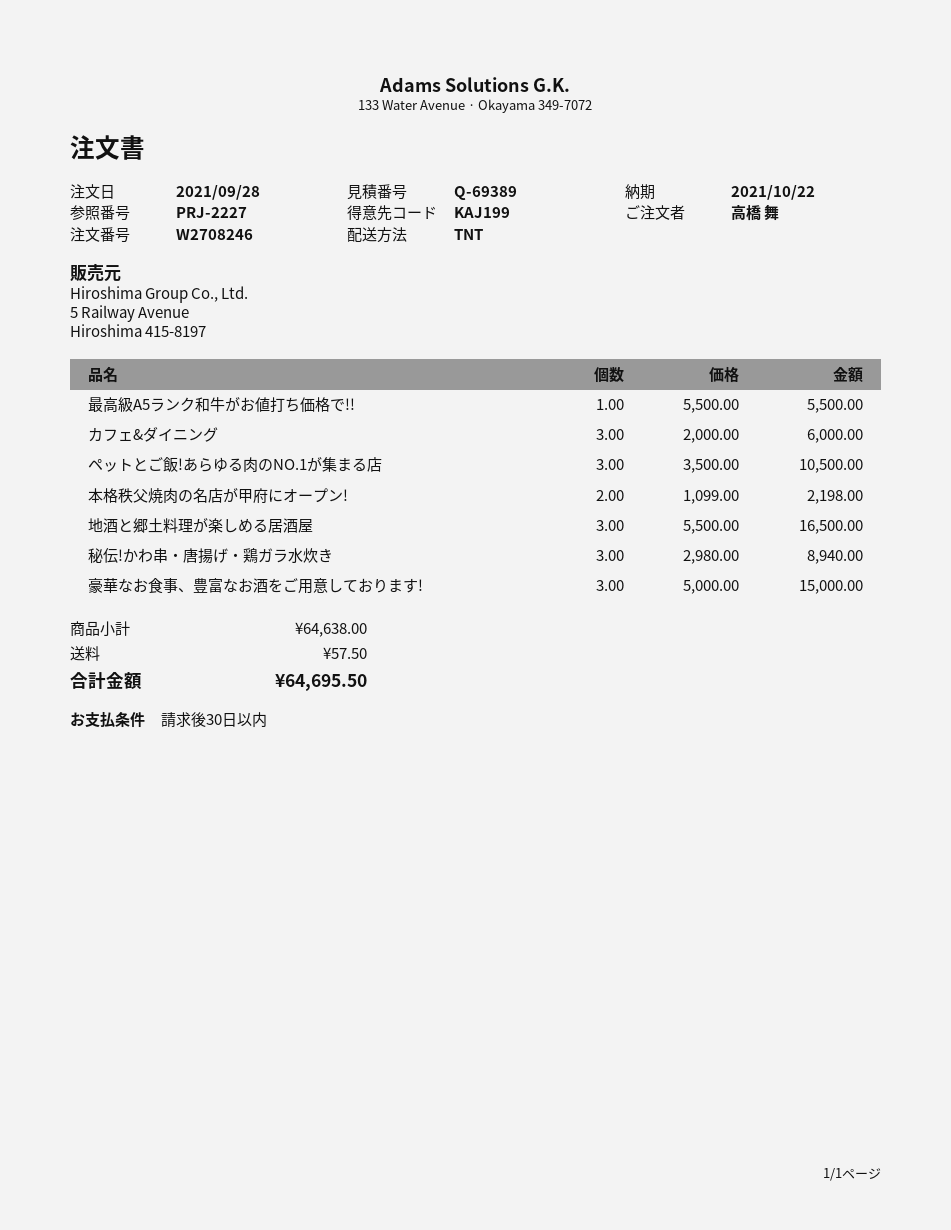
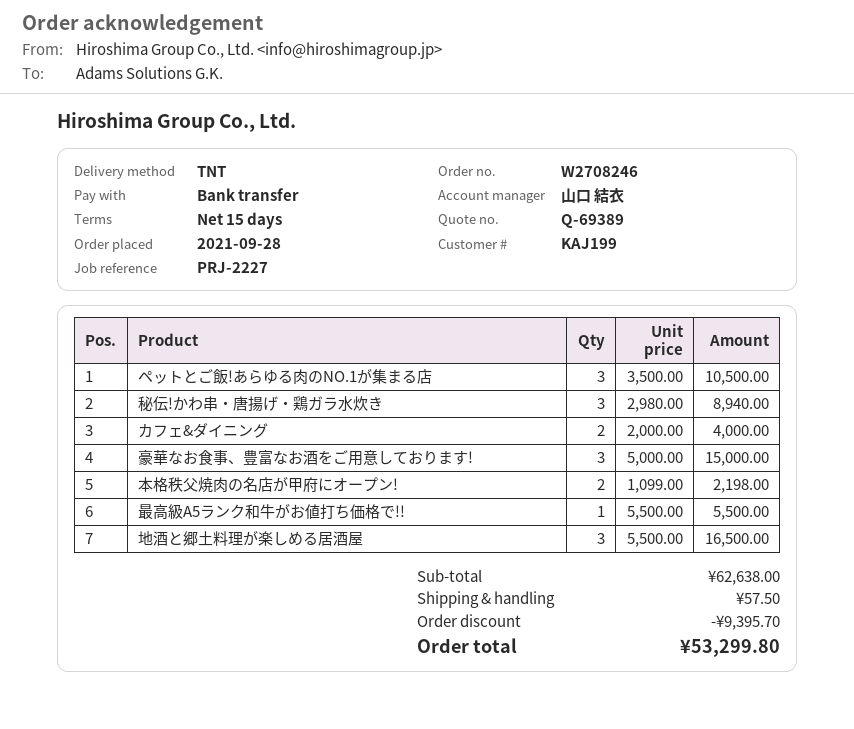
payment terms: 30 days -> 15 days
カフェ&ダイニング: 3 x 2000.00 = 6000.00 -> 2 x 2000.00 = 4000.00
subtotal: 64638.00 -> 62638.00
discount: none -> 9395.70
total: 64695.50 -> 53299.80

